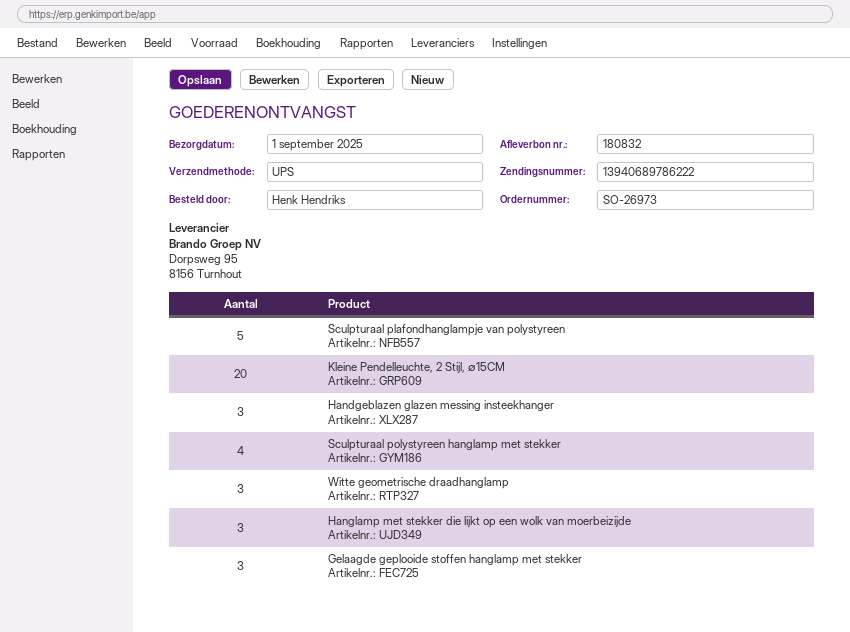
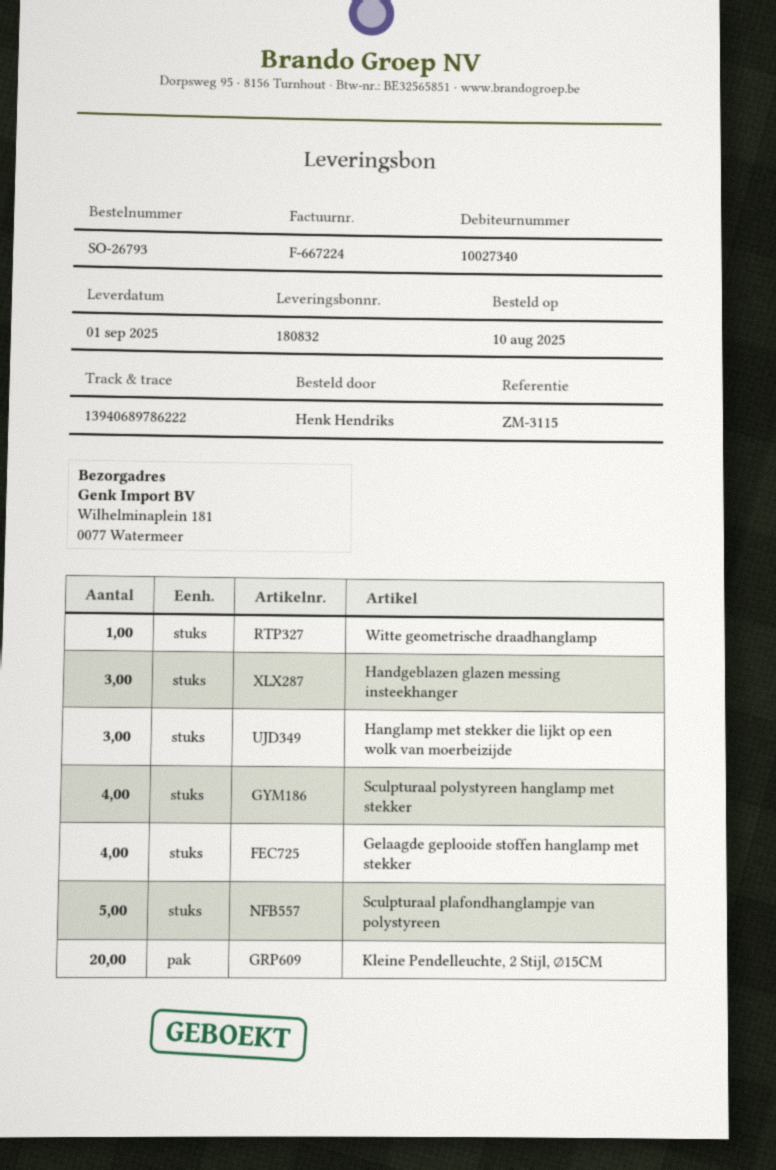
order number: SO-26973 -> SO-26793
Witte geometrische draadhanglamp: 3 -> 1
Gelaagde geplooide stoffen hanglamp met stekker: 3 -> 4

